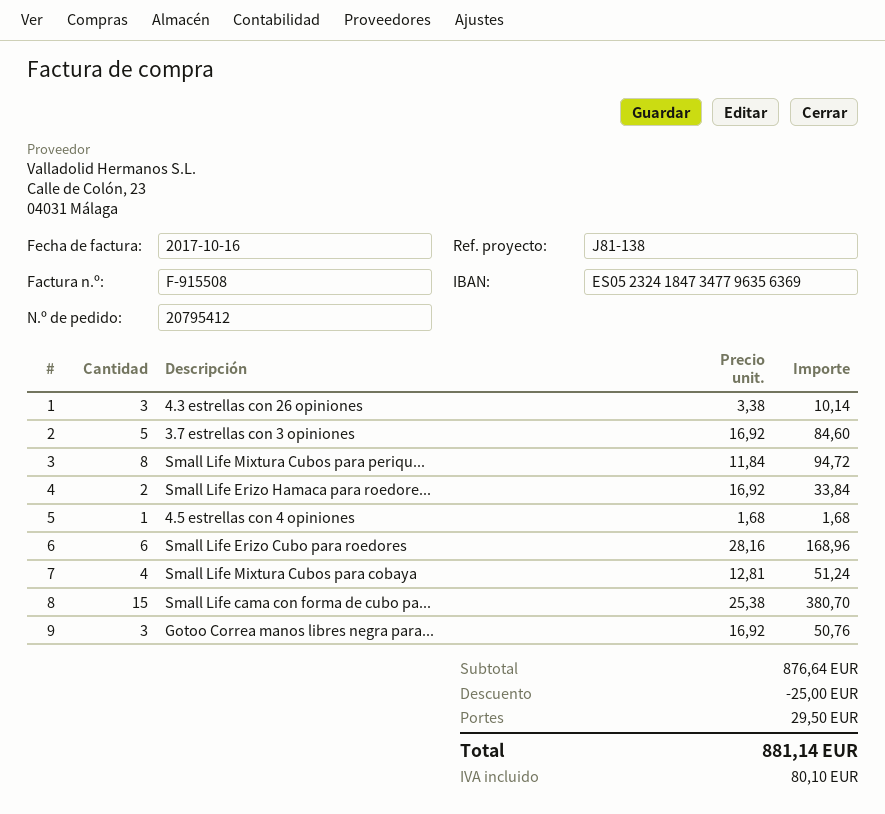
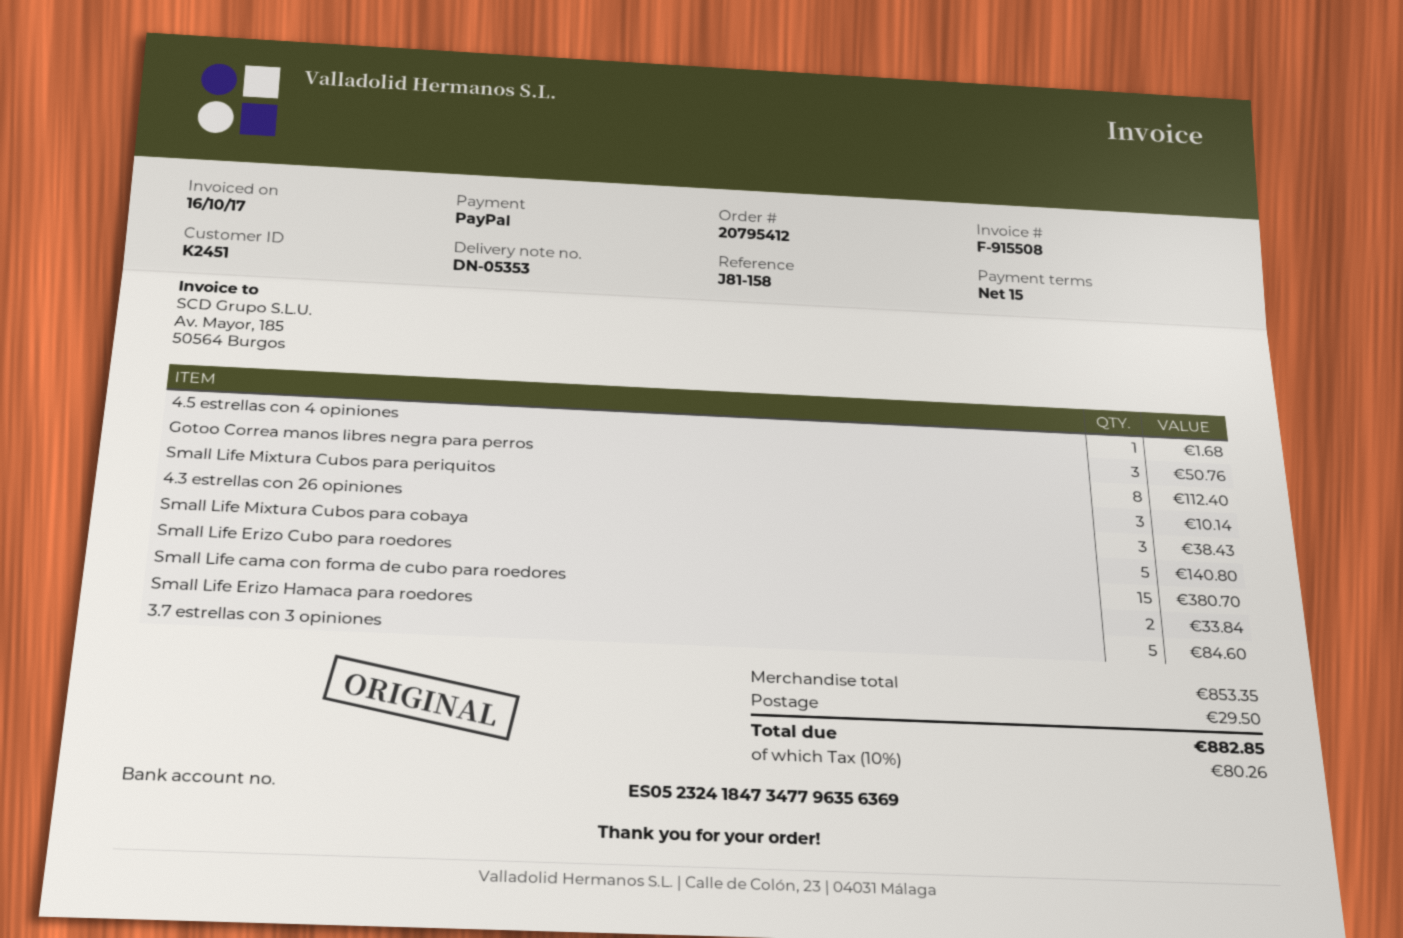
reference: J81-138 -> J81-158
Small Life Mixtura Cubos para periqu...: 8 for 94.72 -> 8 for 112.40
Small Life Erizo Cubo para roedores: 6 for 168.96 -> 5 for 140.80
Small Life Mixtura Cubos para cobaya: 4 for 51.24 -> 3 for 38.43
subtotal: 876.64 -> 853.35
discount: 25.00 -> none
tax: 80.10 -> 80.26
total: 881.14 -> 882.85

